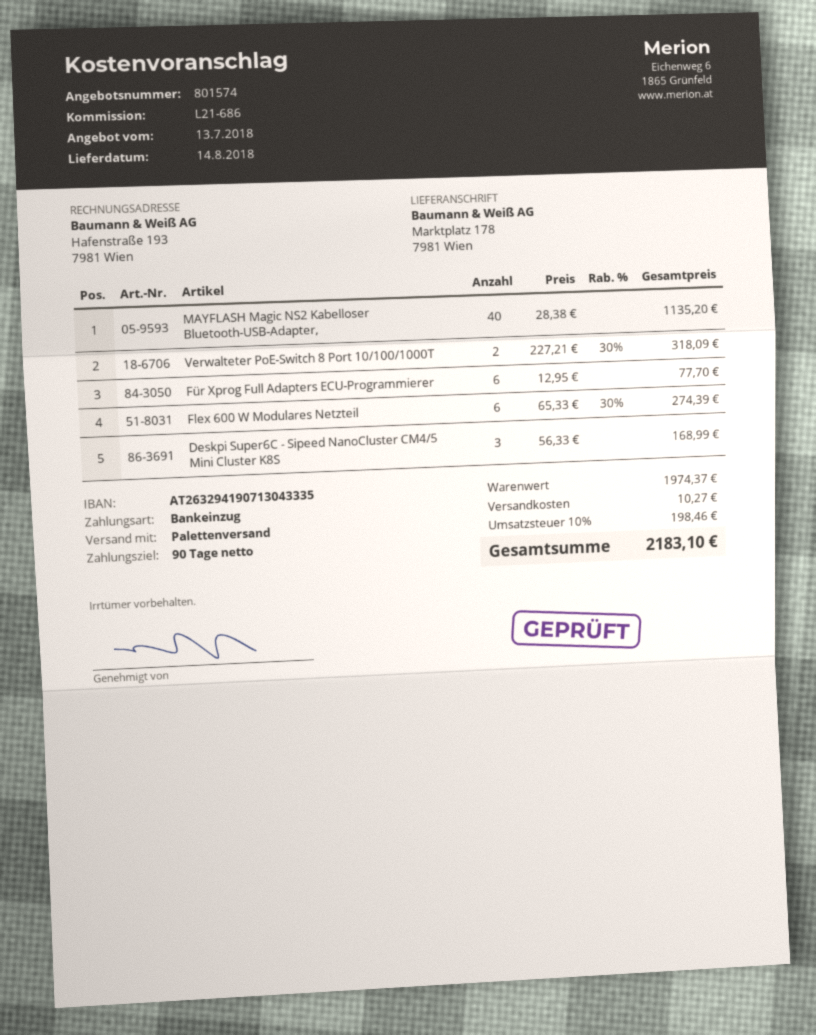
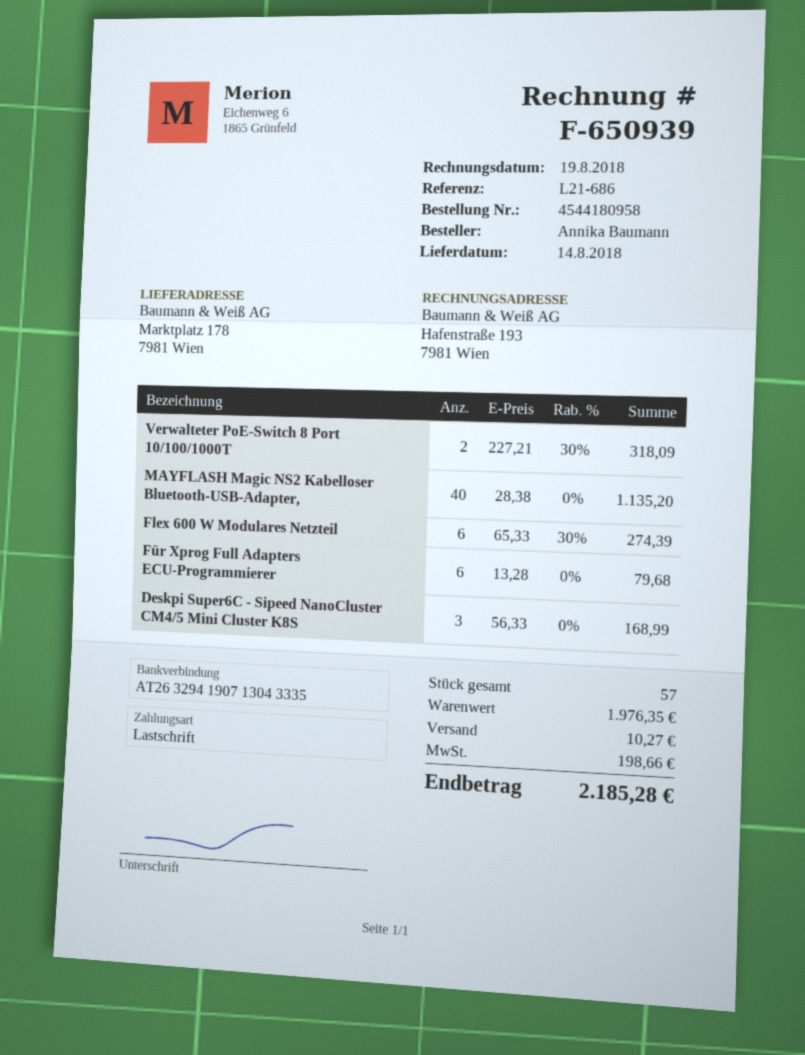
Für Xprog Full Adapters ECU-Programmierer: 6 x 12.95 = 77.70 -> 6 x 13.28 = 79.68
subtotal: 1974.37 -> 1976.35
tax: 198.46 -> 198.66
total: 2183.10 -> 2185.28

